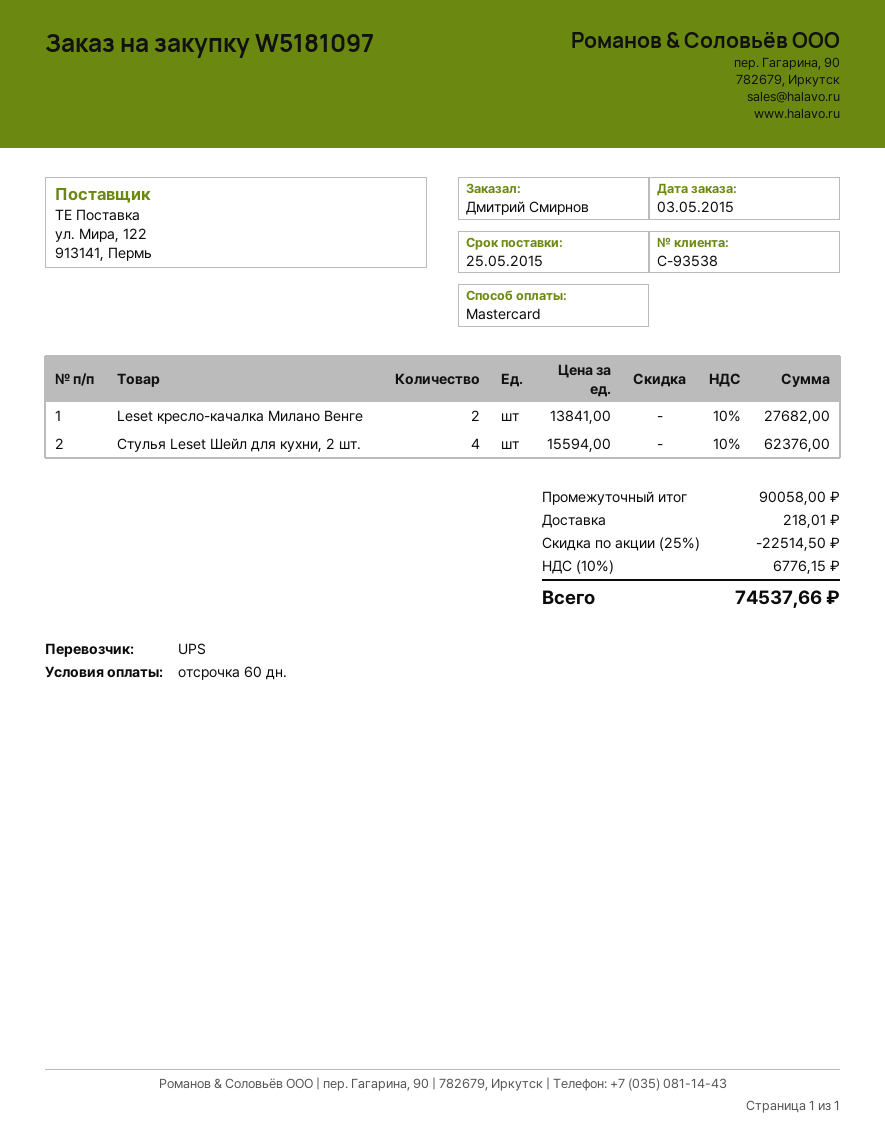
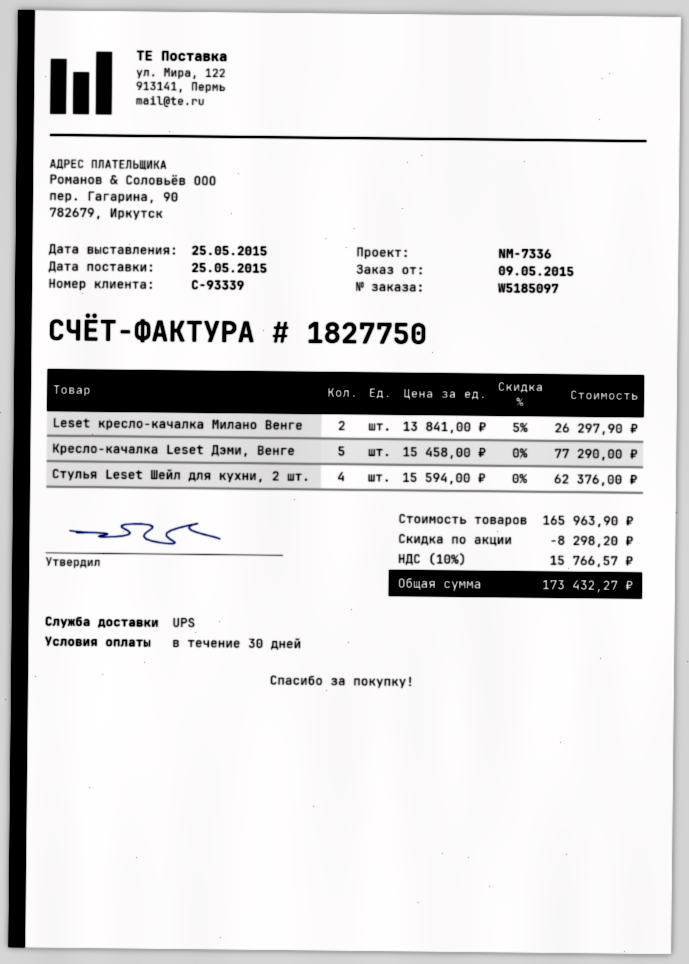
order number: W5181097 -> W5185097
order date: 2015-05-03 -> 2015-05-09
payment terms: 60 days -> 30 days
customer number: C-93538 -> C-93339
Leset кресло-качалка Милано Венге: 2 x 13841.00 = 27682.00 -> 2 x 13841.00 - 5% = 26297.90
Кресло-качалка Leset Дэми, Венге: none -> 5 x 15458.00 = 77290.00
subtotal: 90058.00 -> 165963.90
discount: 22514.50 -> 8298.20
shipping: 218.01 -> none
tax: 10% = 6776.15 -> 10% = 15766.57
total: 74537.66 -> 173432.27

